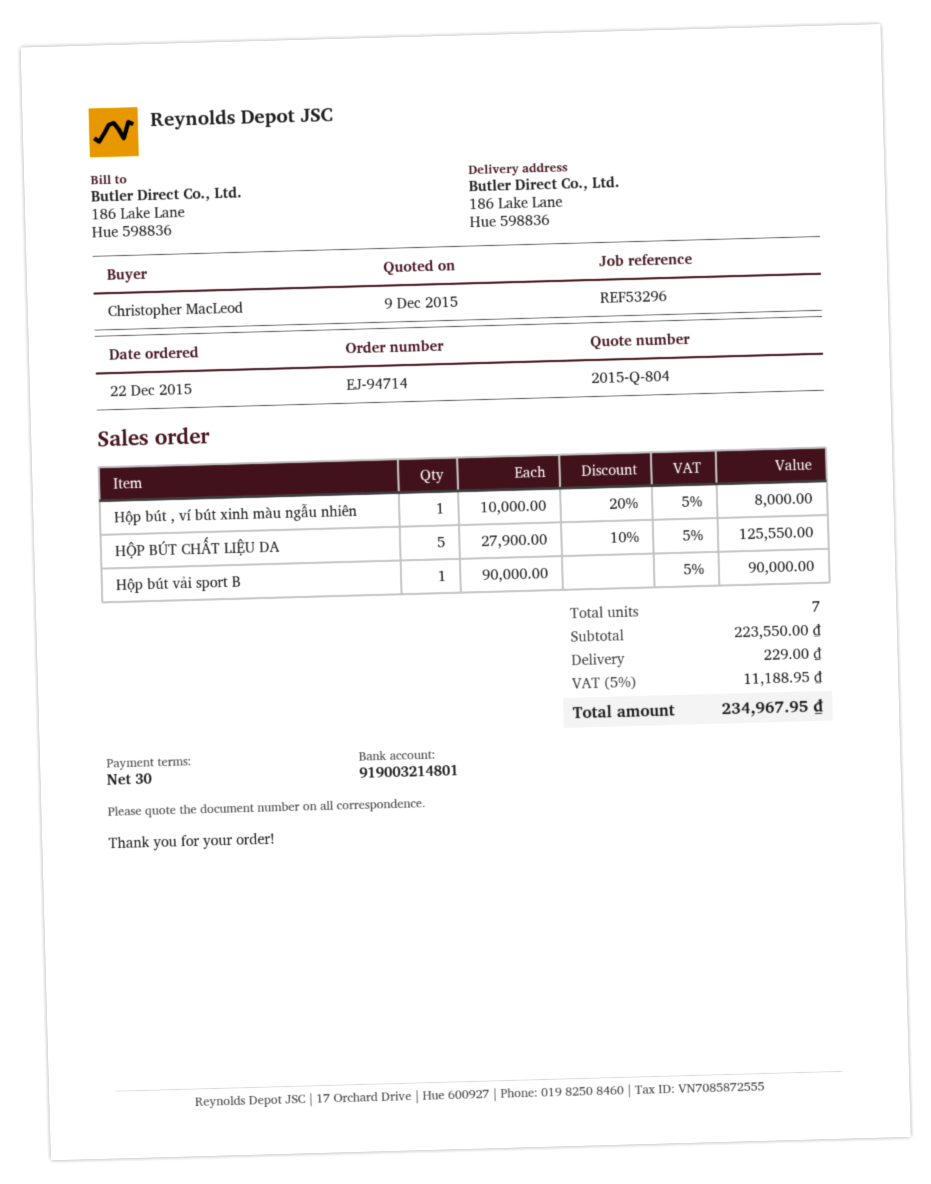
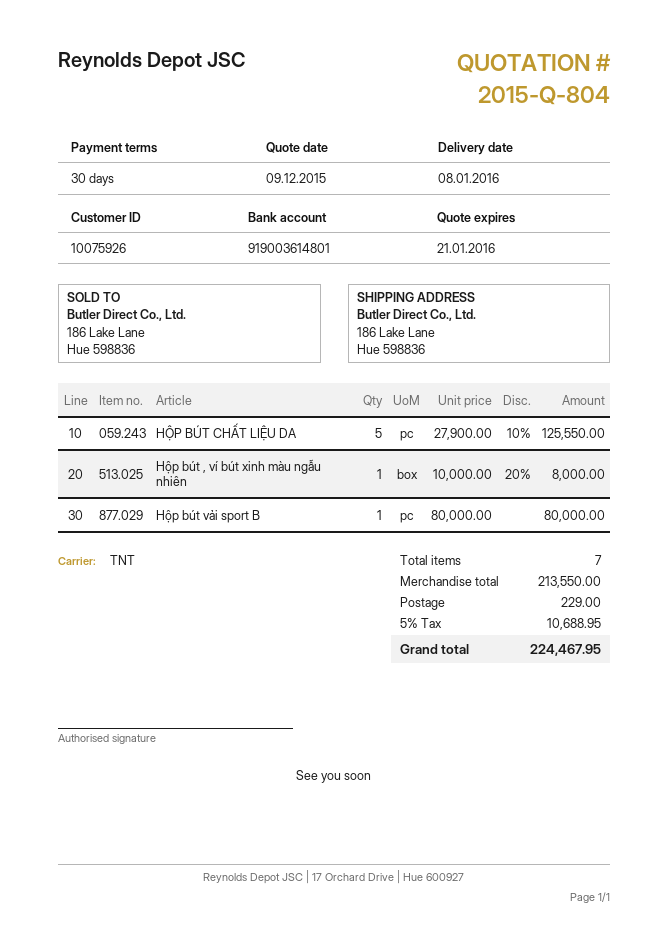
bank account: 919003214801 -> 919003614801
Hộp bút vải sport B: 1 x 90000.00 = 90000.00 -> 1 x 80000.00 = 80000.00
subtotal: 223550.00 -> 213550.00
tax: 5% = 11188.95 -> 5% = 10688.95
total: 234967.95 -> 224467.95

